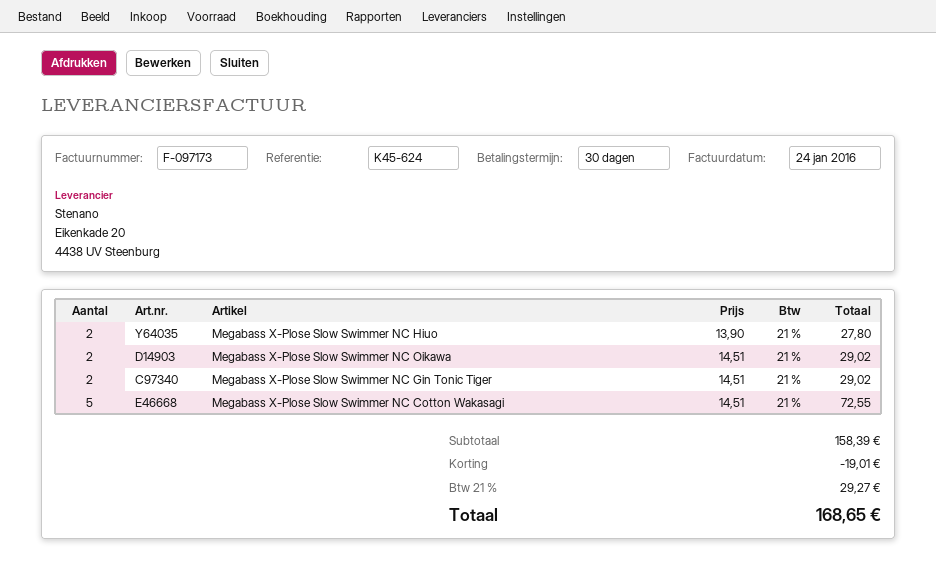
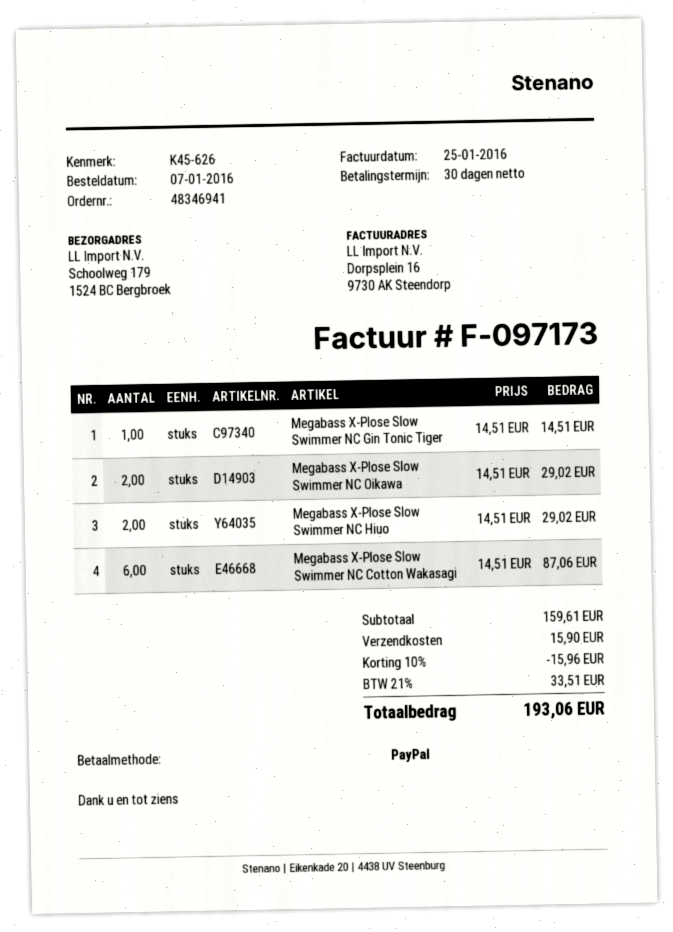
invoice date: 2016-01-24 -> 2016-01-25
reference: K45-624 -> K45-626
Megabass X-Plose Slow Swimmer NC Hiuo: 2 x 13.90 = 27.80 -> 2 x 14.51 = 29.02
Megabass X-Plose Slow Swimmer NC Gin Tonic Tiger: 2 x 14.51 = 29.02 -> 1 x 14.51 = 14.51
Megabass X-Plose Slow Swimmer NC Cotton Wakasagi: 5 x 14.51 = 72.55 -> 6 x 14.51 = 87.06
subtotal: 158.39 -> 159.61
discount: 19.01 -> 15.96
shipping: none -> 15.90
tax: 21% = 29.27 -> 21% = 33.51
total: 168.65 -> 193.06

